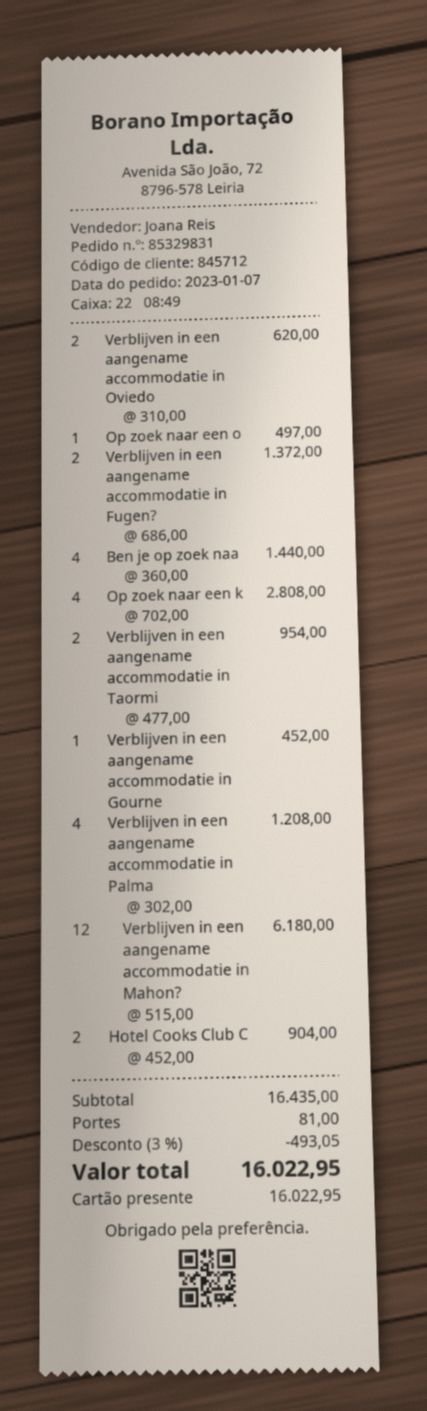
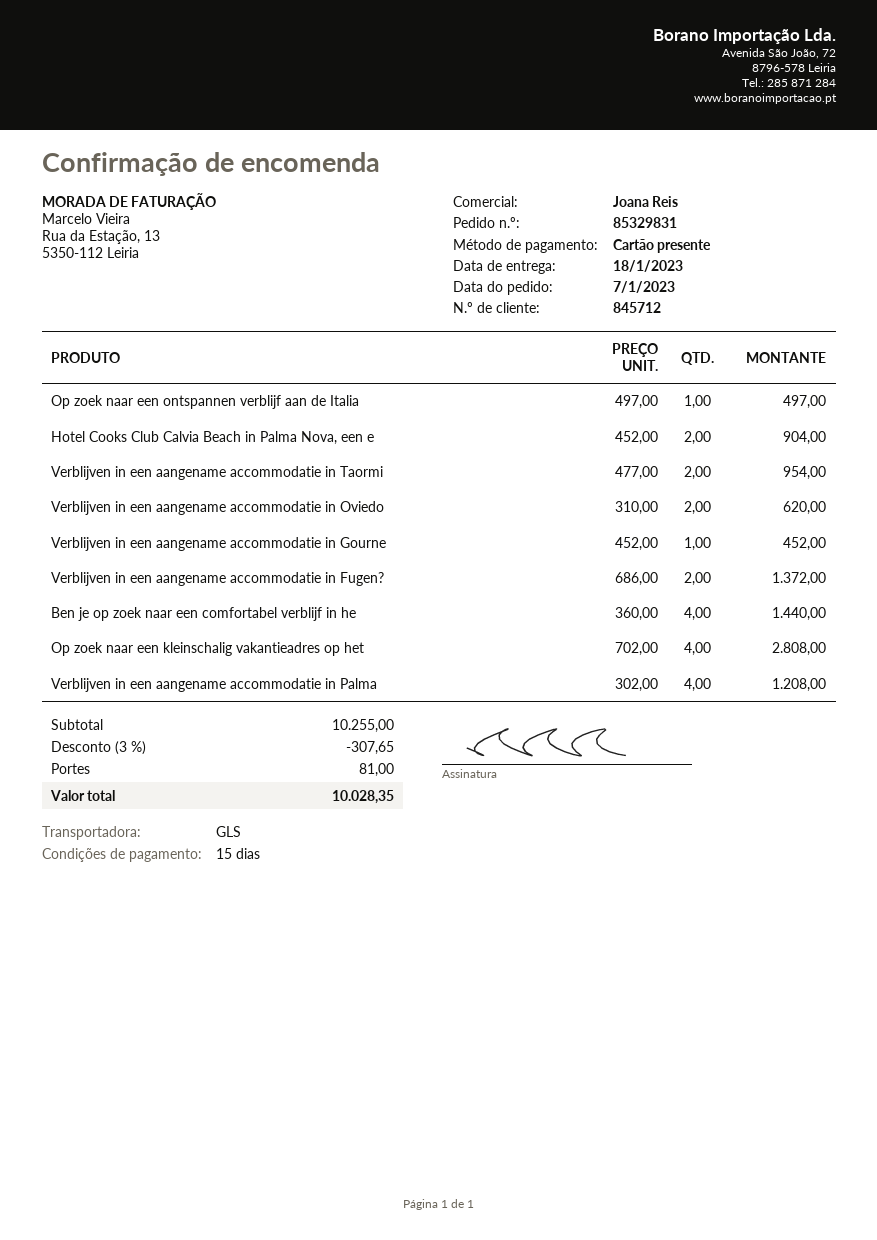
Verblijven in een aangename accommodatie in Mahon?: 12 x 515.00 = 6180.00 -> none
subtotal: 16435.00 -> 10255.00
discount: 3% = 493.05 -> 3% = 307.65
total: 16022.95 -> 10028.35

